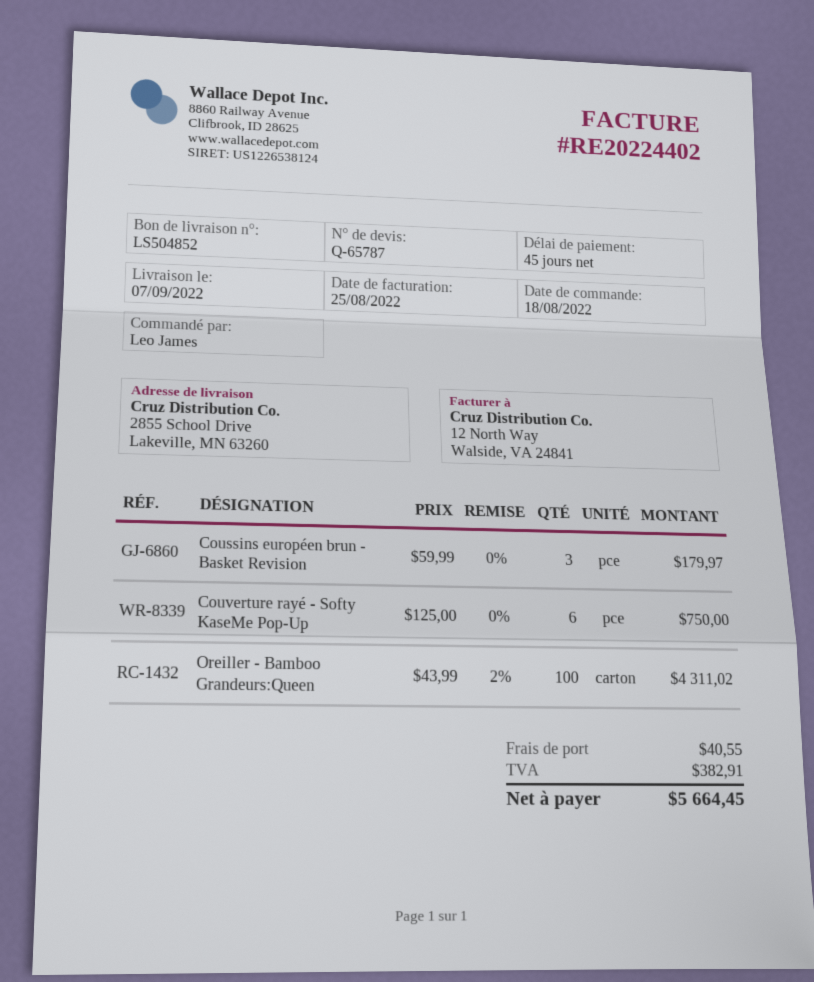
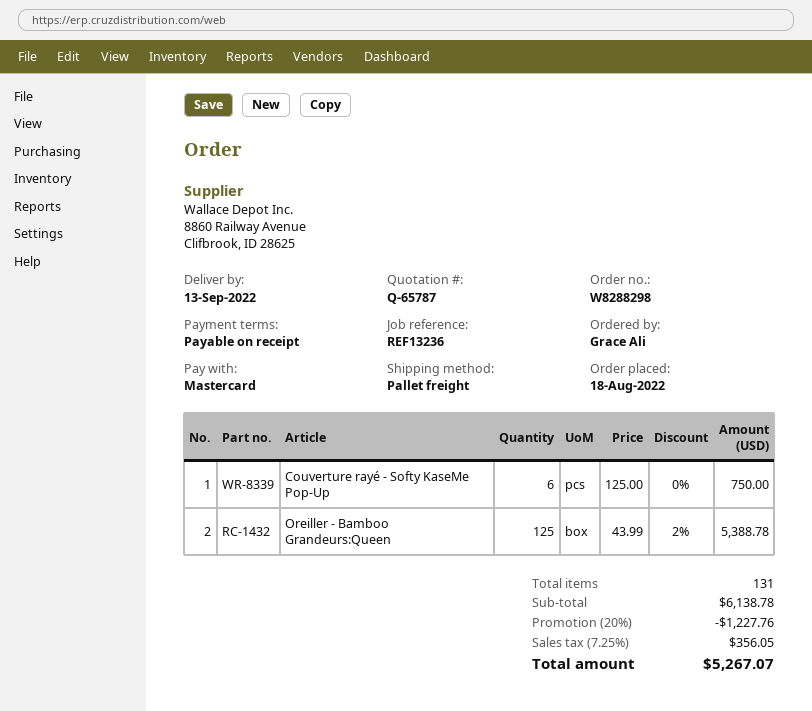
delivery date: 2022-09-07 -> 2022-09-13
payment terms: 45 days -> on receipt
ordered by: Leo James -> Grace Ali
Coussins européen brun - Basket Revision: 3 x 59.99 = 179.97 -> none
Oreiller - Bamboo Grandeurs:Queen: 100 x 43.99 - 2% = 4311.02 -> 125 x 43.99 - 2% = 5388.78
discount: none -> 20% = 1227.76
shipping: 40.55 -> none
tax: 382.91 -> 356.05
total: 5664.45 -> 5267.07

